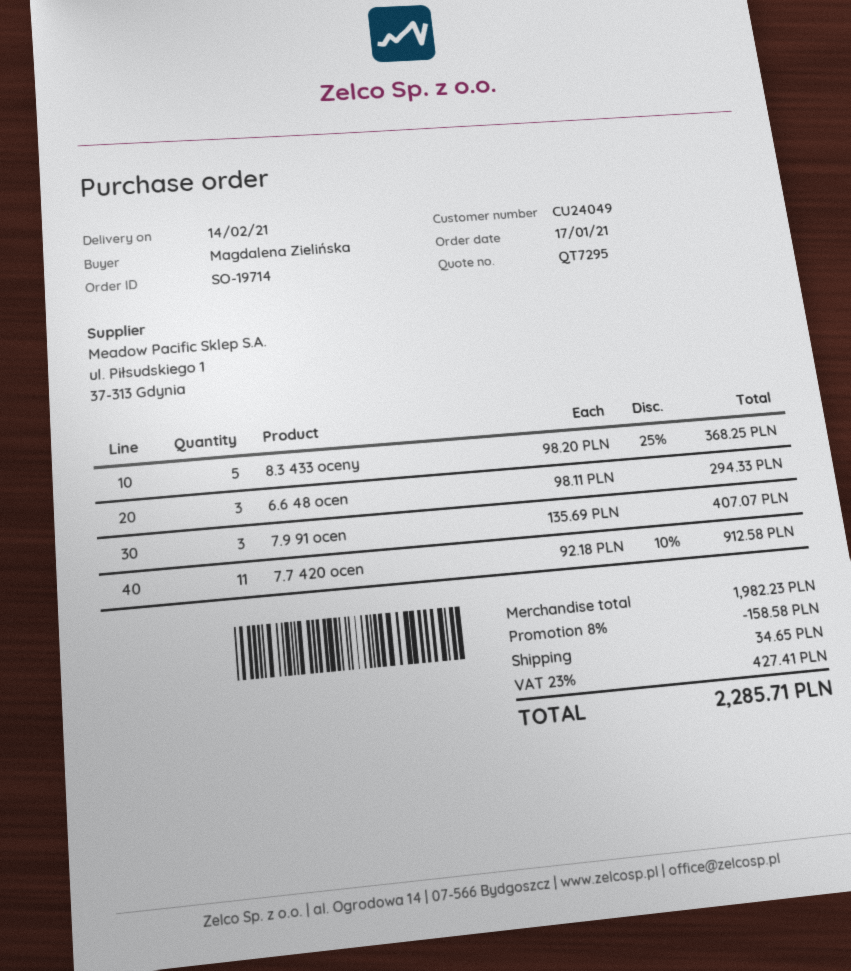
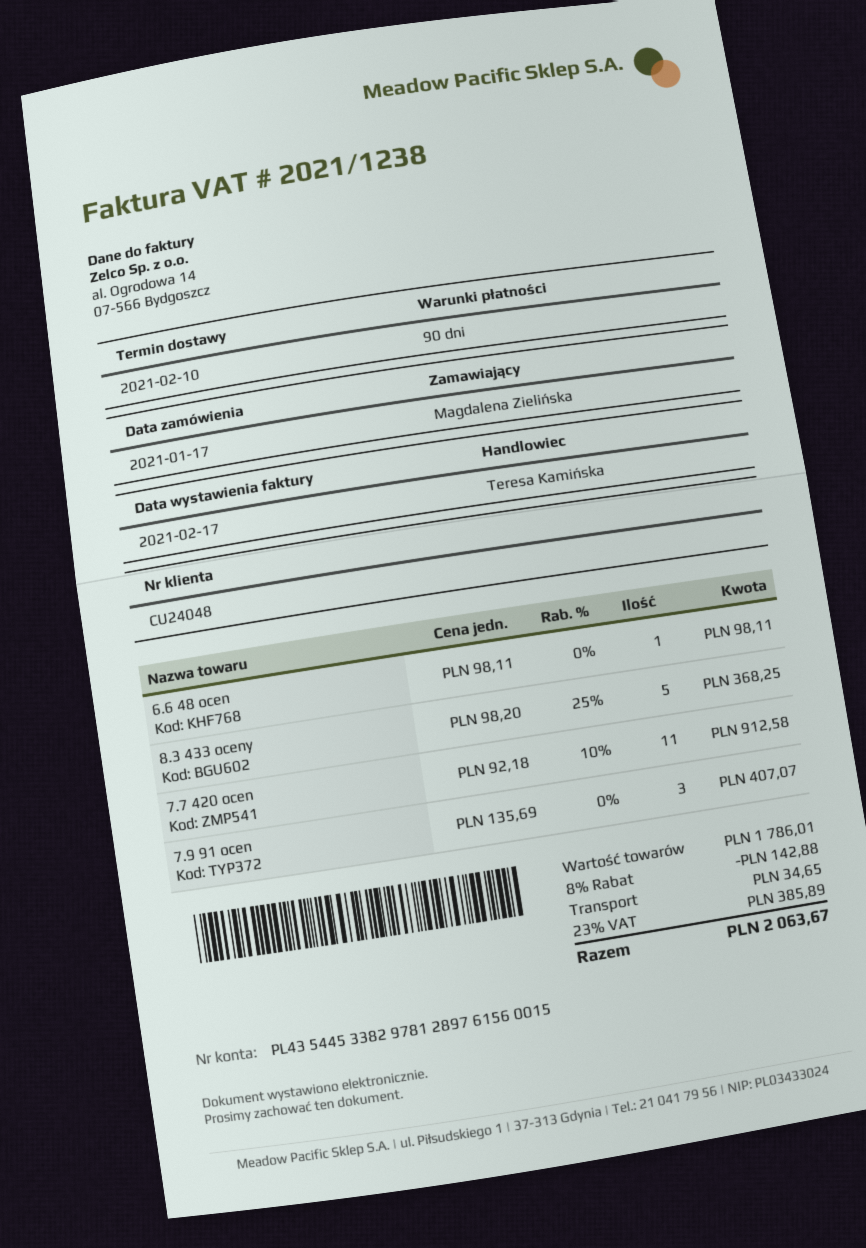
delivery date: 2021-02-14 -> 2021-02-10
customer number: CU24049 -> CU24048
6.6 48 ocen: 3 x 98.11 = 294.33 -> 1 x 98.11 = 98.11
subtotal: 1982.23 -> 1786.01
discount: 8% = 158.58 -> 8% = 142.88
tax: 23% = 427.41 -> 23% = 385.89
total: 2285.71 -> 2063.67

